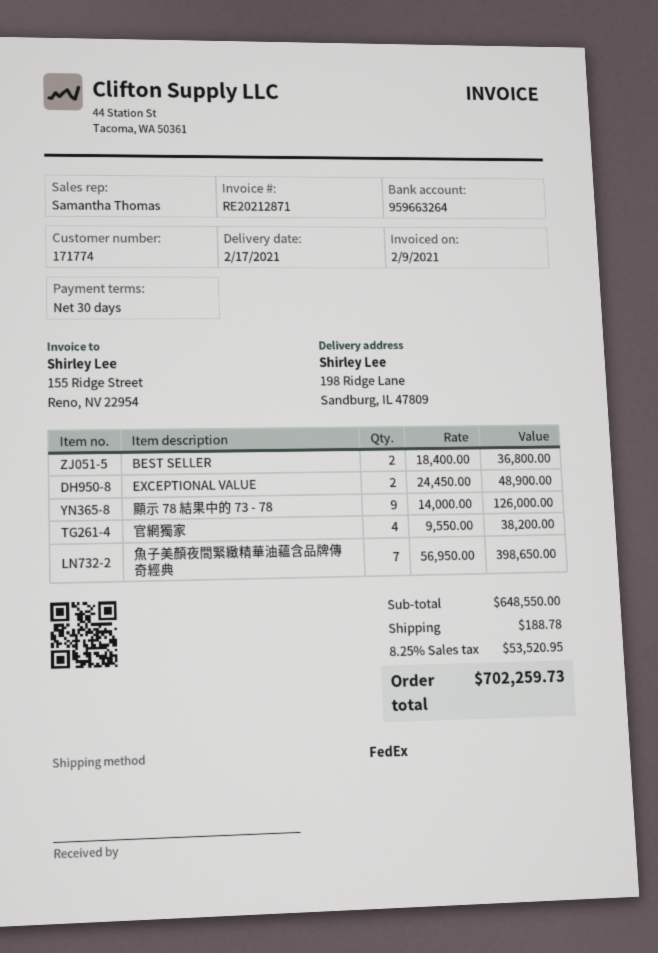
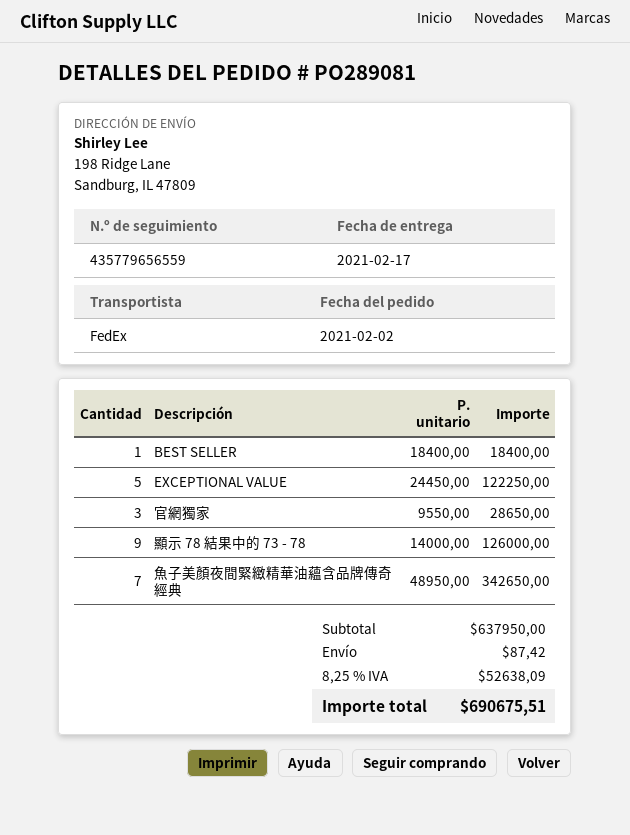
BEST SELLER: 2 x 18400.00 = 36800.00 -> 1 x 18400.00 = 18400.00
EXCEPTIONAL VALUE: 2 x 24450.00 = 48900.00 -> 5 x 24450.00 = 122250.00
官網獨家: 4 x 9550.00 = 38200.00 -> 3 x 9550.00 = 28650.00
魚子美顏夜間緊緻精華油蘊含品牌傳奇經典: 7 x 56950.00 = 398650.00 -> 7 x 48950.00 = 342650.00
subtotal: 648550.00 -> 637950.00
shipping: 188.78 -> 87.42
tax: 8.25% = 53520.95 -> 8.25% = 52638.09
total: 702259.73 -> 690675.51

